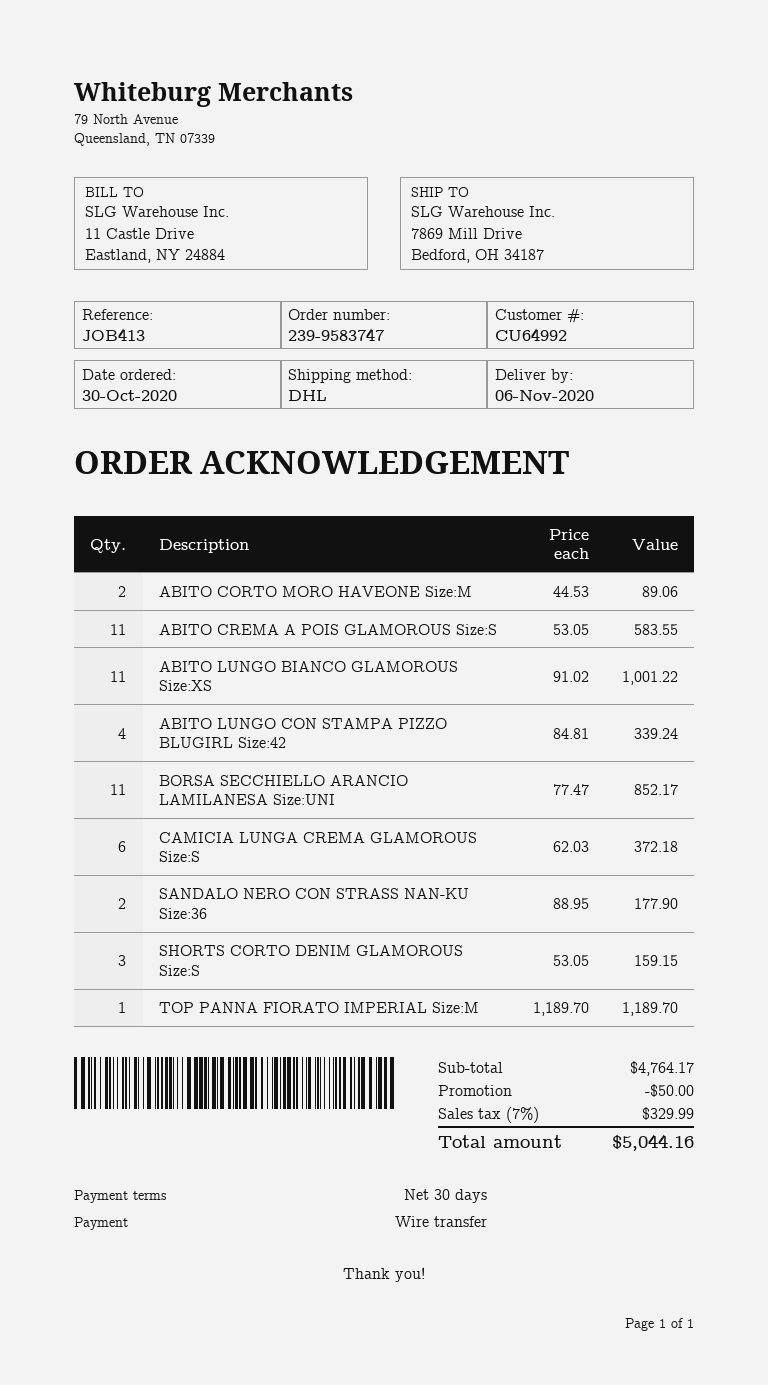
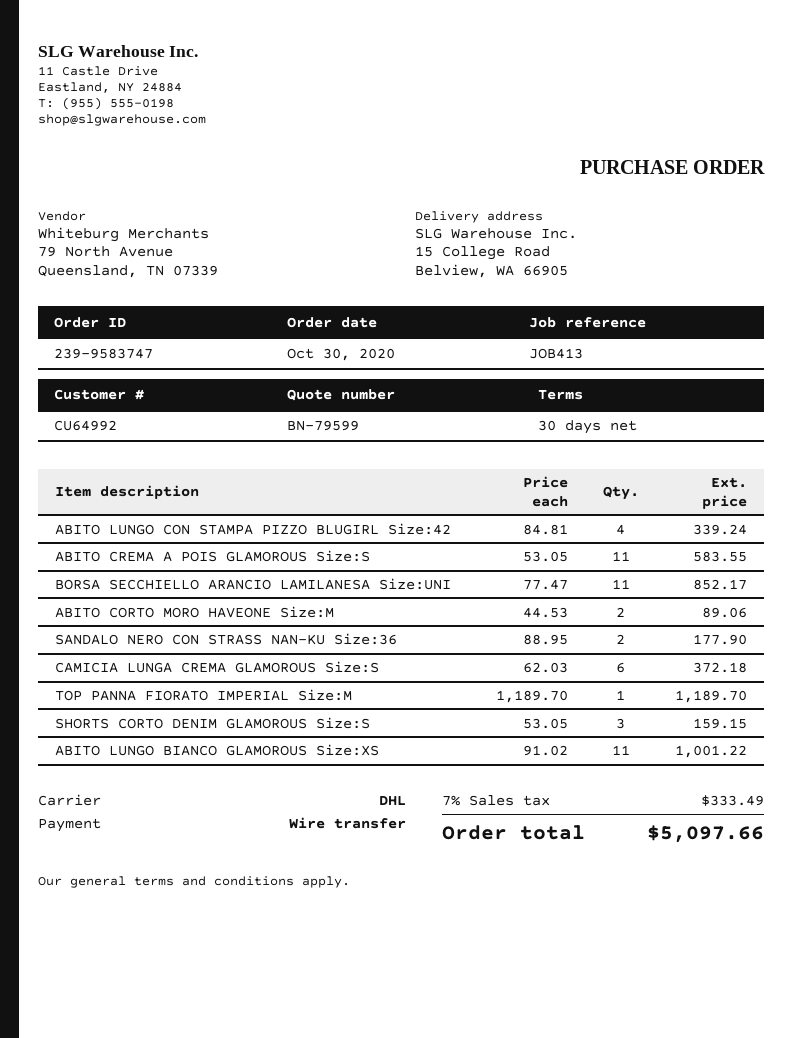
ship to: 7869 Mill Drive, Bedford, OH 34187 -> 15 College Road, Belview, WA 66905
discount: 50.00 -> none
tax: 7% = 329.99 -> 7% = 333.49
total: 5044.16 -> 5097.66

